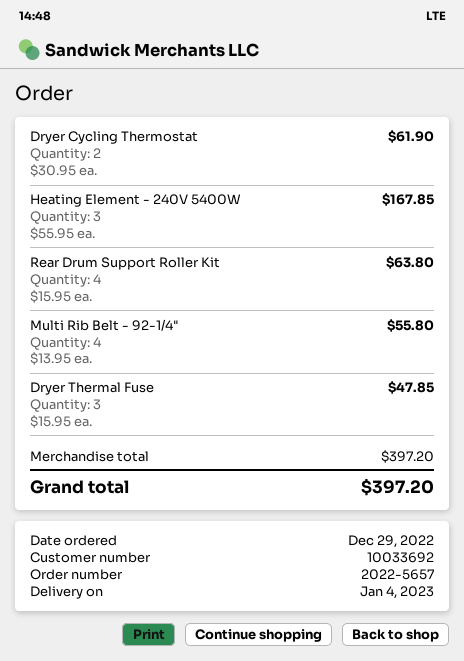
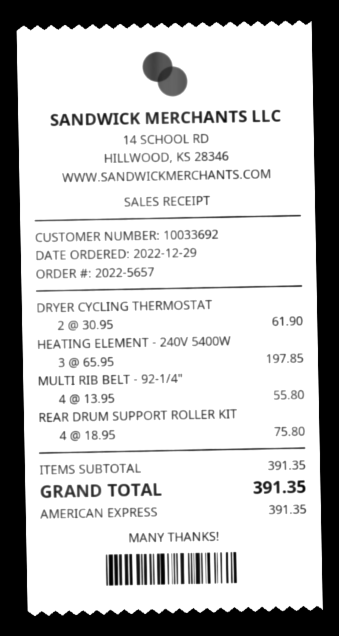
Heating Element - 240V 5400W: 3 x 55.95 = 167.85 -> 3 x 65.95 = 197.85
Rear Drum Support Roller Kit: 4 x 15.95 = 63.80 -> 4 x 18.95 = 75.80
Dryer Thermal Fuse: 3 x 15.95 = 47.85 -> none
subtotal: 397.20 -> 391.35
total: 397.20 -> 391.35

